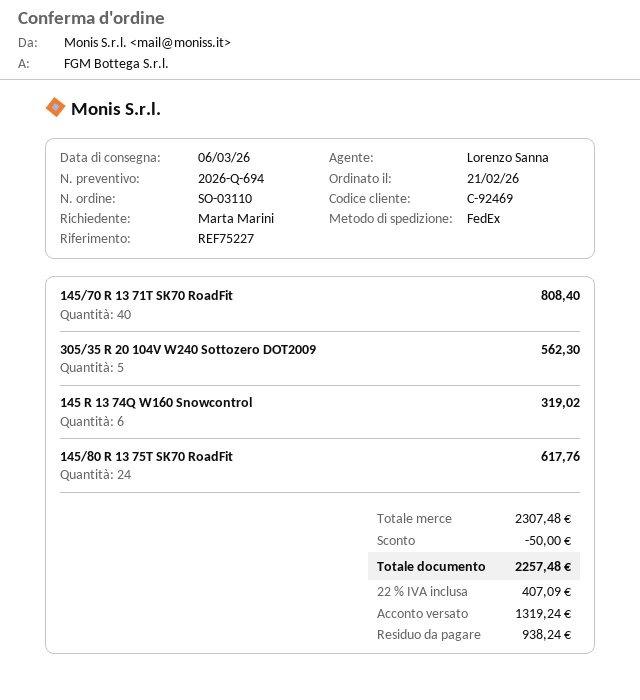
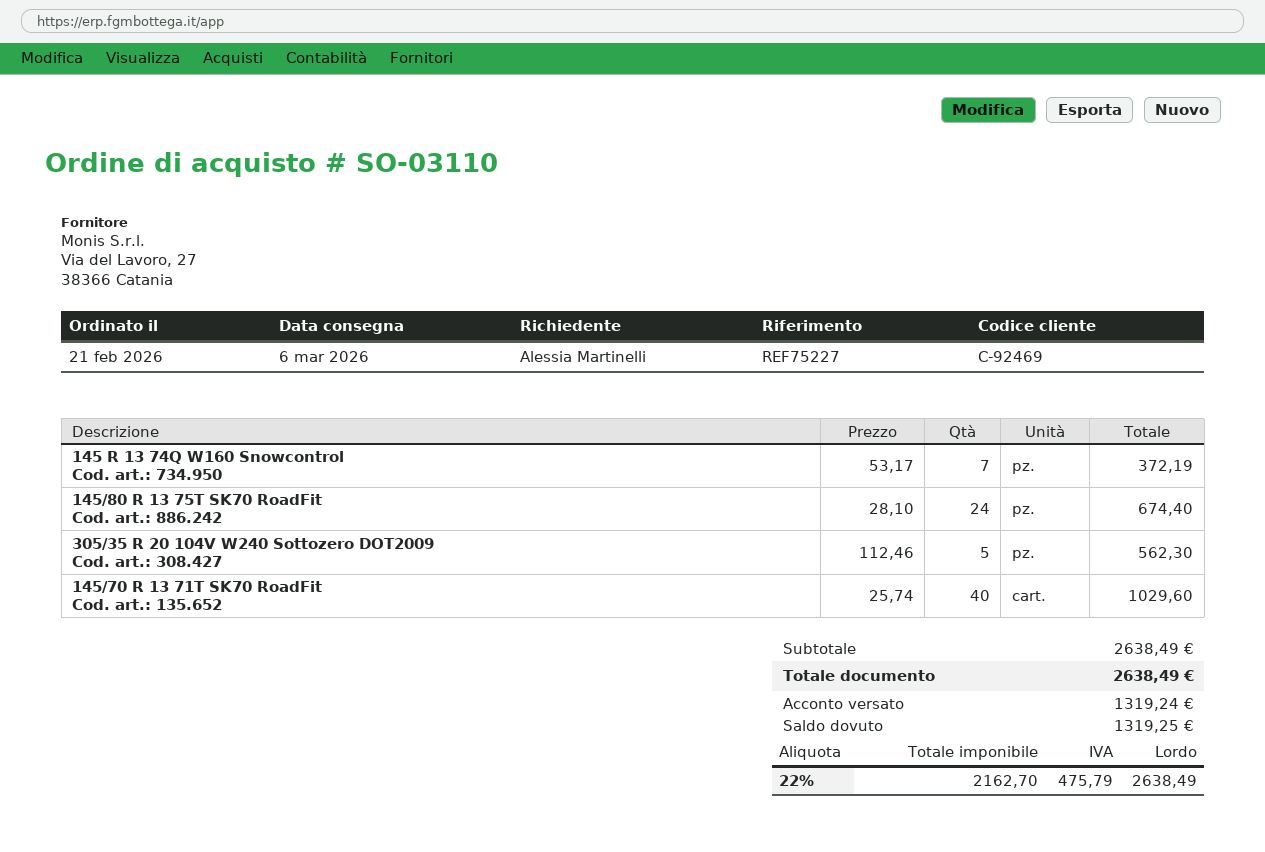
ordered by: Marta Marini -> Alessia Martinelli
145/70 R 13 71T SK70 RoadFit: 40 for 808.40 -> 40 for 1029.60
145 R 13 74Q W160 Snowcontrol: 6 for 319.02 -> 7 for 372.19
145/80 R 13 75T SK70 RoadFit: 24 for 617.76 -> 24 for 674.40
subtotal: 2307.48 -> 2638.49
discount: 50.00 -> none
tax: 22% = 407.09 -> 22% = 475.79
total: 2257.48 -> 2638.49
balance: 938.24 -> 1319.25

